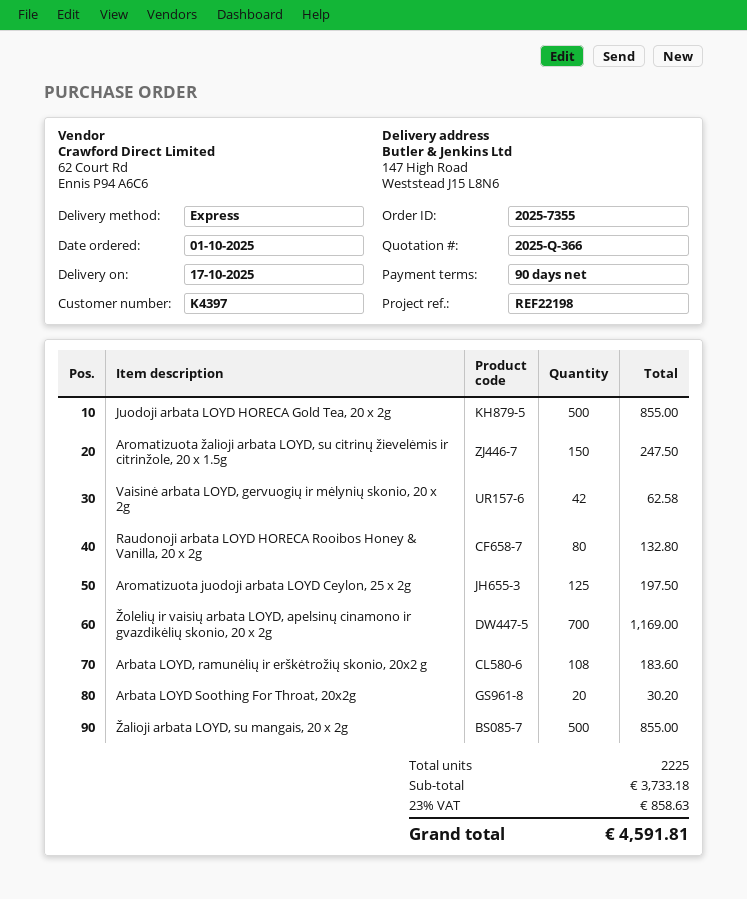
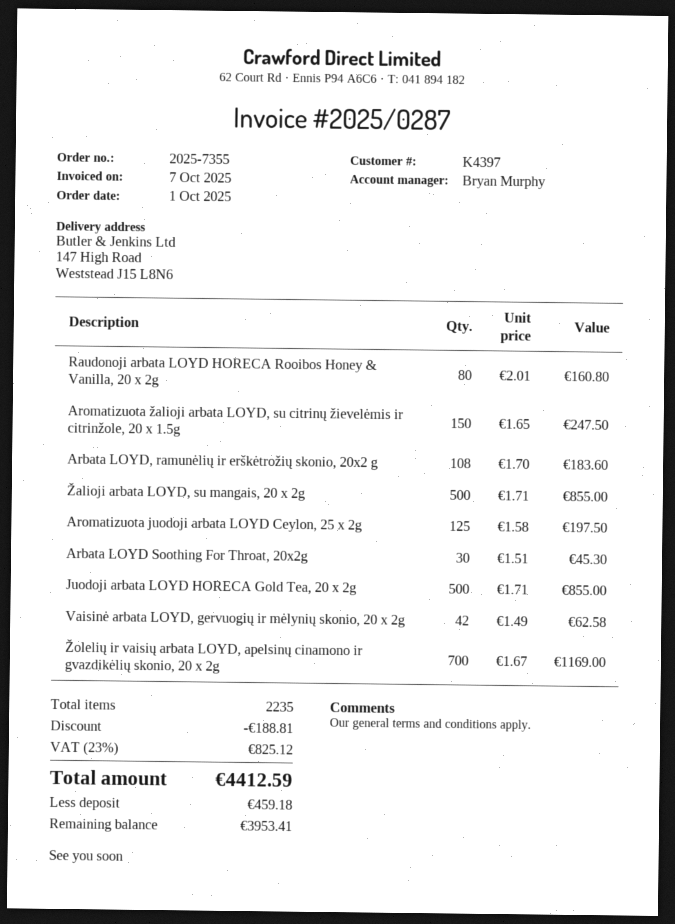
Raudonoji arbata LOYD HORECA Rooibos Honey & Vanilla, 20 x 2g: 80 for 132.80 -> 80 for 160.80
Arbata LOYD Soothing For Throat, 20x2g: 20 for 30.20 -> 30 for 45.30
total quantity: 2225 -> 2235
discount: none -> 188.81
tax: 23% = 858.63 -> 23% = 825.12
total: 4591.81 -> 4412.59

